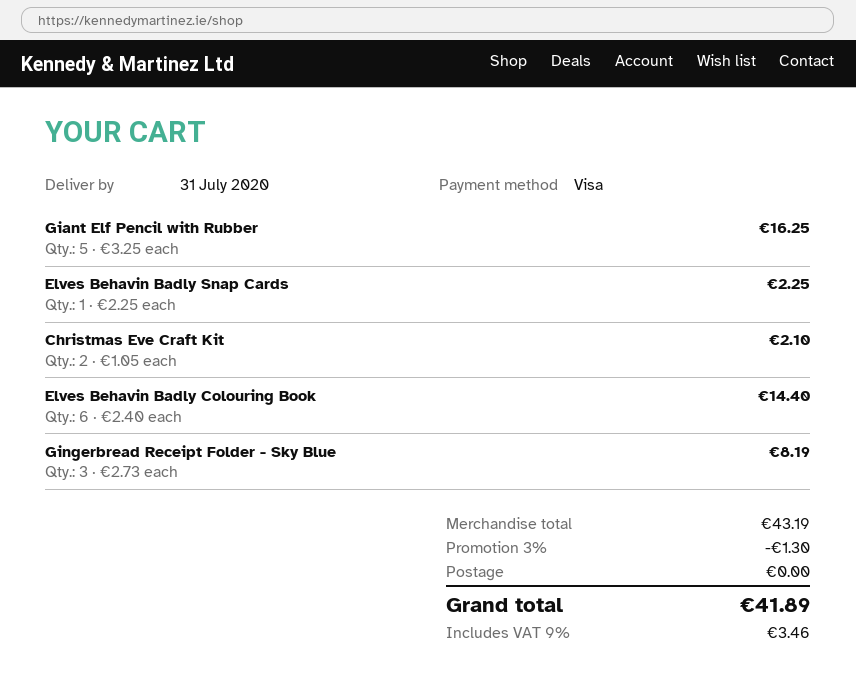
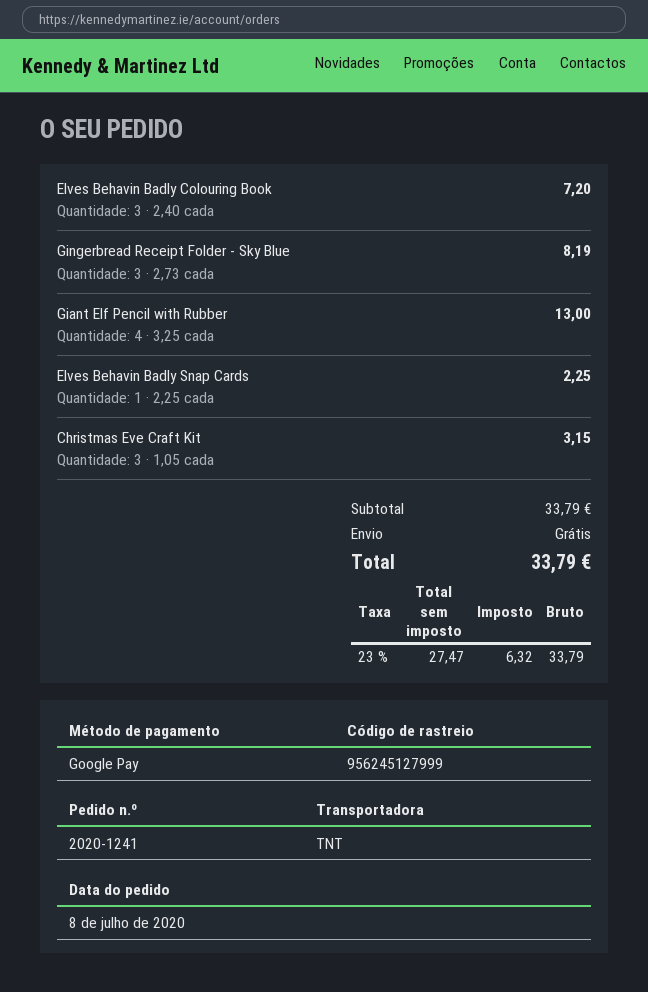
payment method: Visa -> Google Pay
Giant Elf Pencil with Rubber: 5 x 3.25 = 16.25 -> 4 x 3.25 = 13.00
Christmas Eve Craft Kit: 2 x 1.05 = 2.10 -> 3 x 1.05 = 3.15
Elves Behavin Badly Colouring Book: 6 x 2.40 = 14.40 -> 3 x 2.40 = 7.20
subtotal: 43.19 -> 33.79
discount: 3% = 1.30 -> none
tax: 9% = 3.46 -> 23% = 6.32
total: 41.89 -> 33.79

